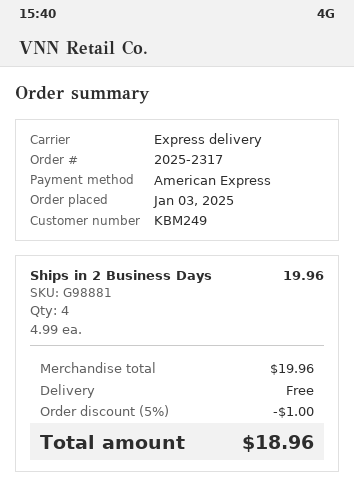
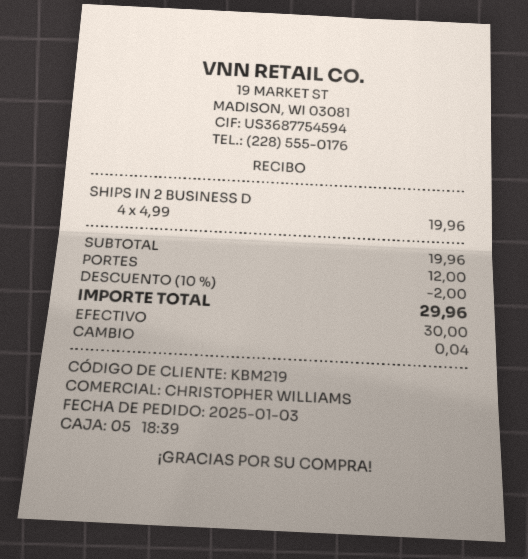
customer number: KBM249 -> KBM219
payment method: American Express -> cash
discount: 5% = 1.00 -> 10% = 2.00
shipping: 0.00 -> 12.00
total: 18.96 -> 29.96

